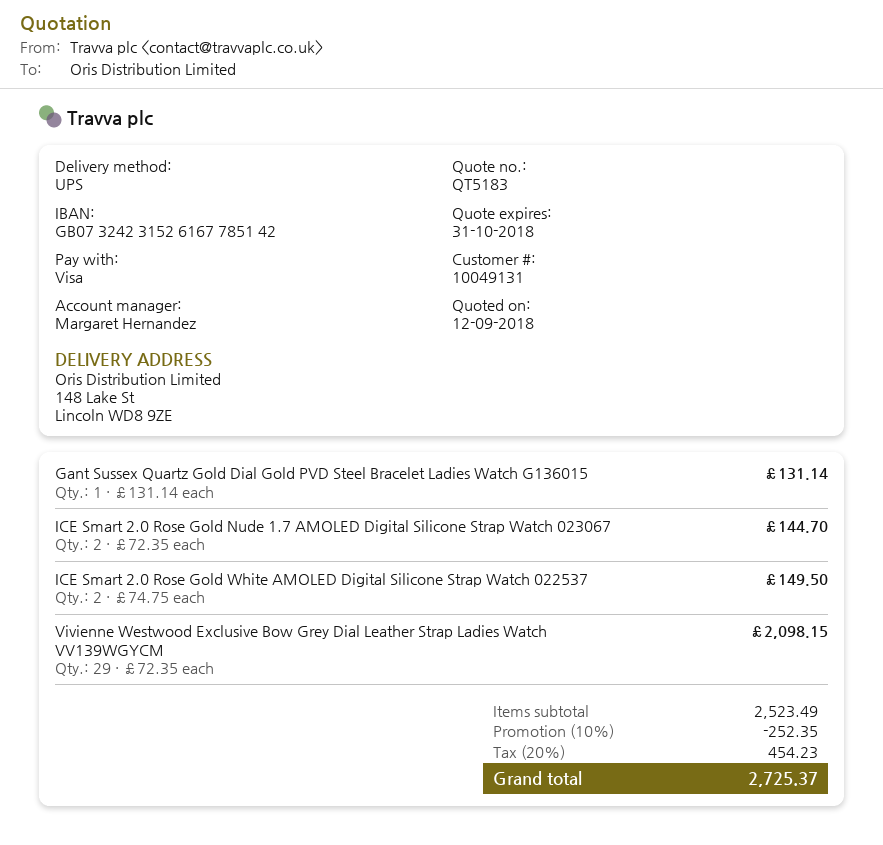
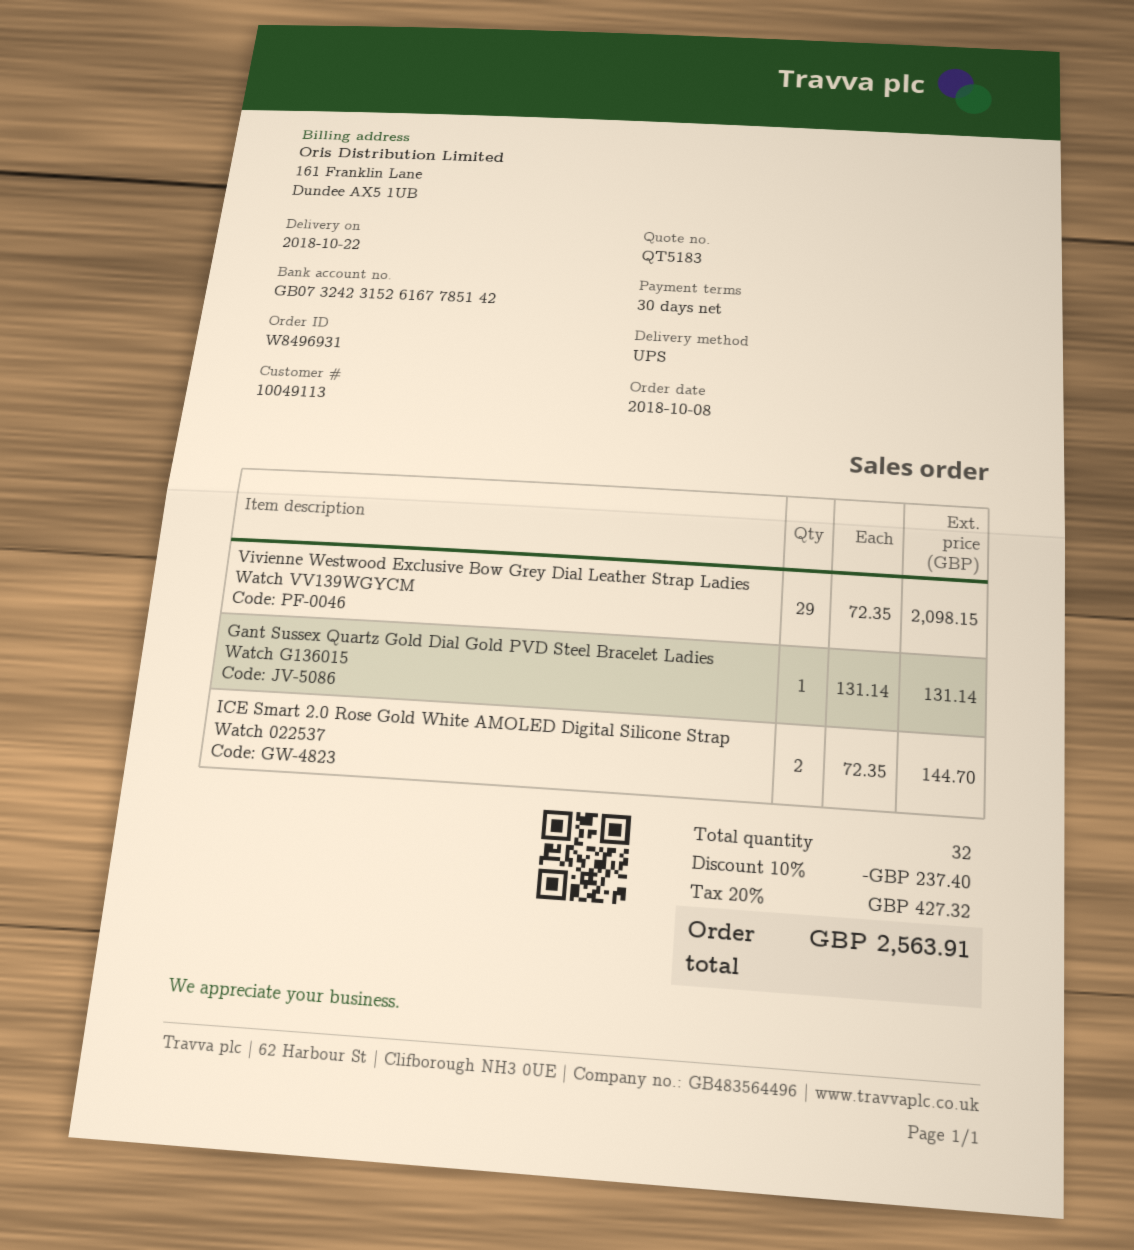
customer number: 10049131 -> 10049113
ICE Smart 2.0 Rose Gold Nude 1.7 AMOLED Digital Silicone Strap Watch 023067: 2 x 72.35 = 144.70 -> none
ICE Smart 2.0 Rose Gold White AMOLED Digital Silicone Strap Watch 022537: 2 x 74.75 = 149.50 -> 2 x 72.35 = 144.70
discount: 10% = 252.35 -> 10% = 237.40
tax: 20% = 454.23 -> 20% = 427.32
total: 2725.37 -> 2563.91

